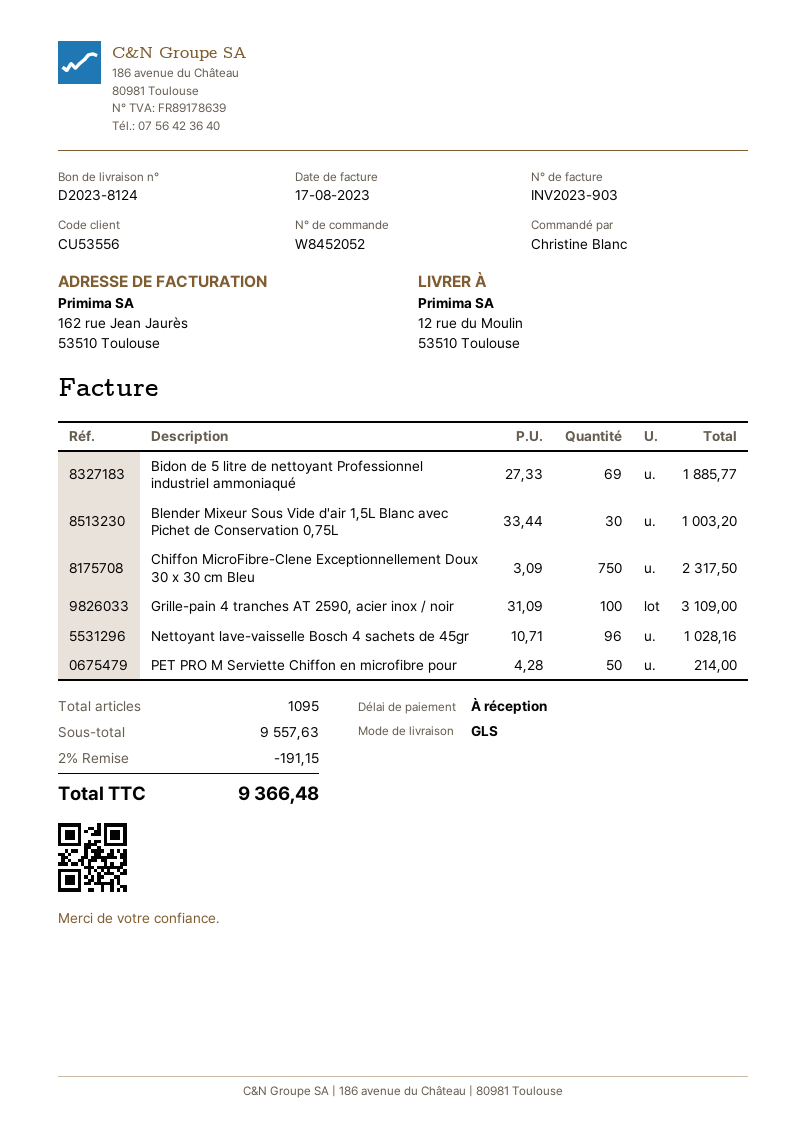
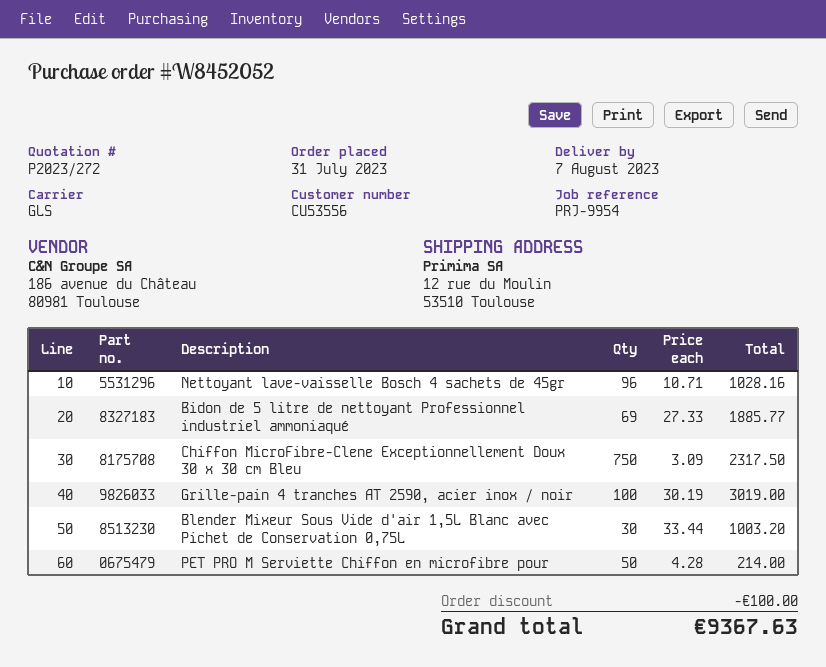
Grille-pain 4 tranches AT 2590, acier inox / noir: 100 x 31.09 = 3109.00 -> 100 x 30.19 = 3019.00
discount: 191.15 -> 100.00
total: 9366.48 -> 9367.63

